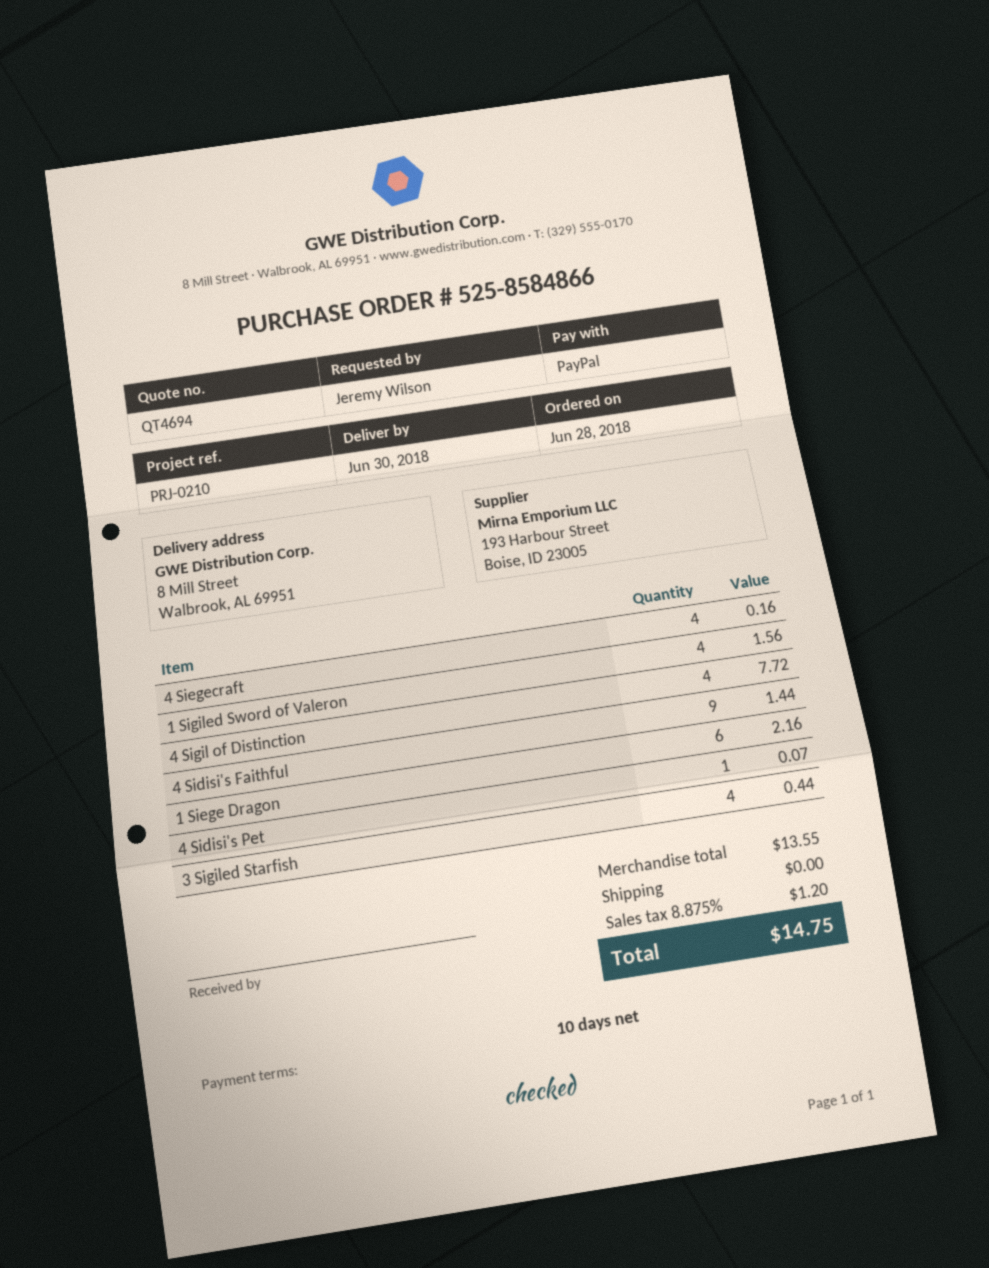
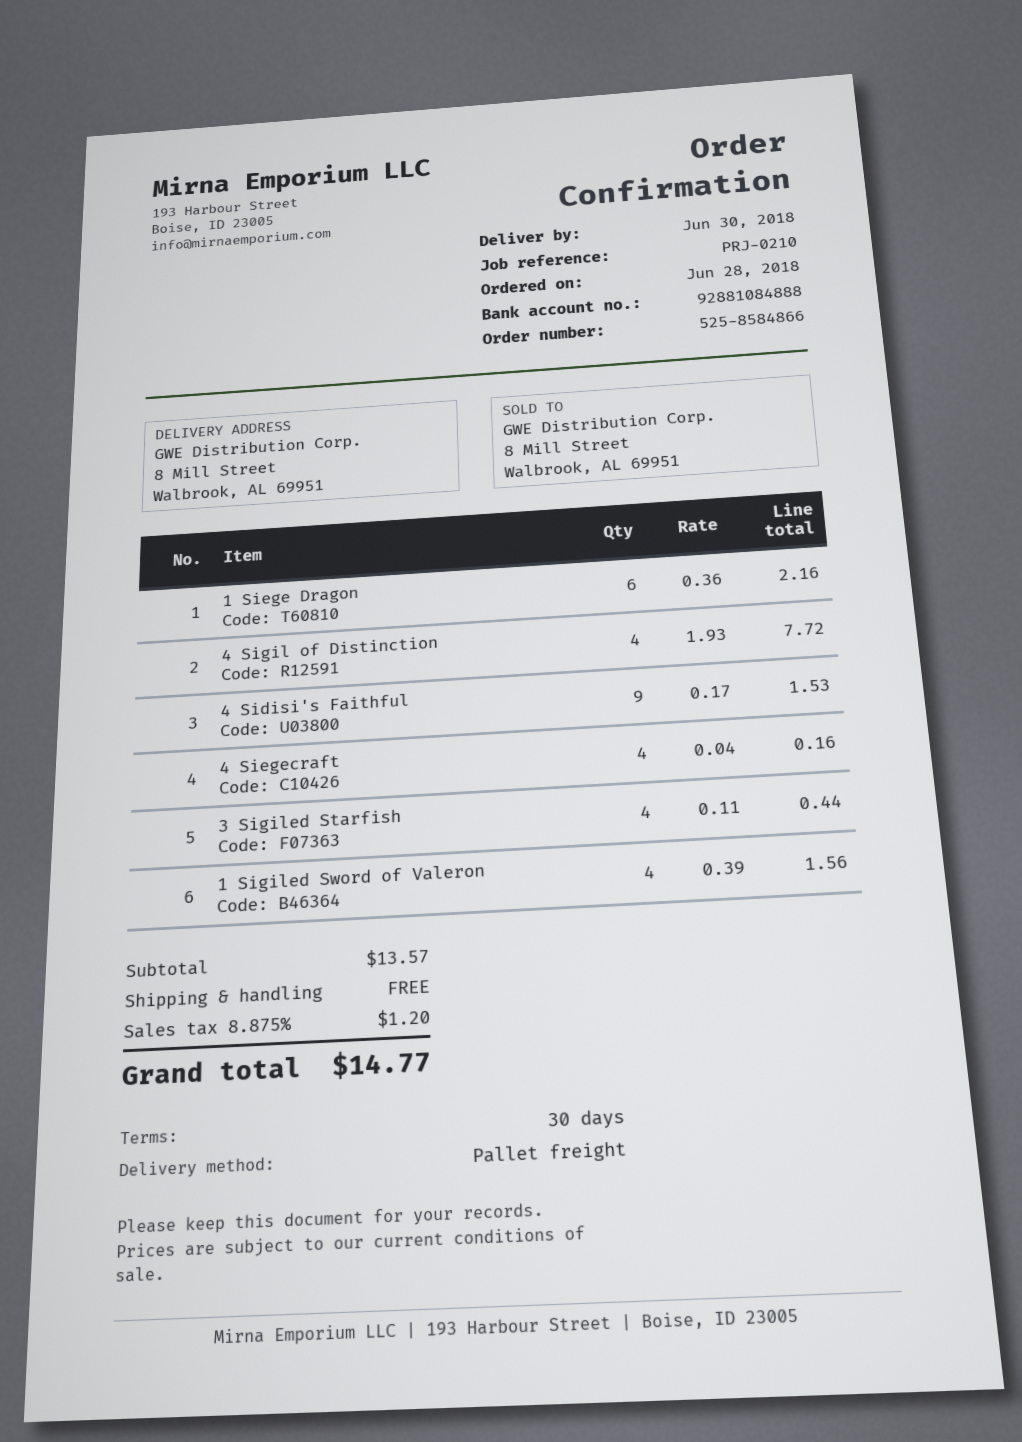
payment terms: 10 days -> 30 days
4 Sidisi's Faithful: 9 for 1.44 -> 9 for 1.53
4 Sidisi's Pet: 1 for 0.07 -> none
subtotal: 13.55 -> 13.57
total: 14.75 -> 14.77

